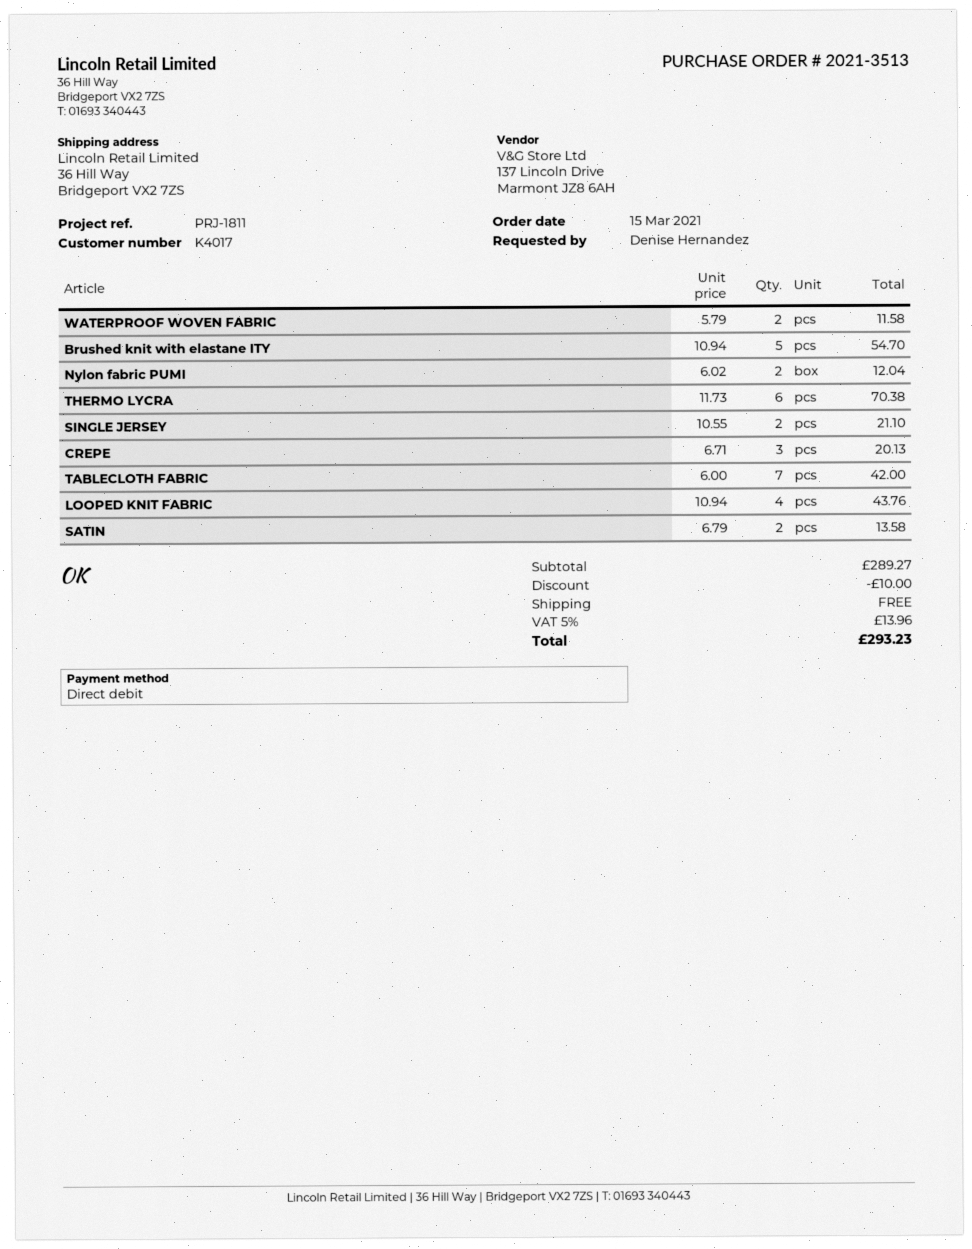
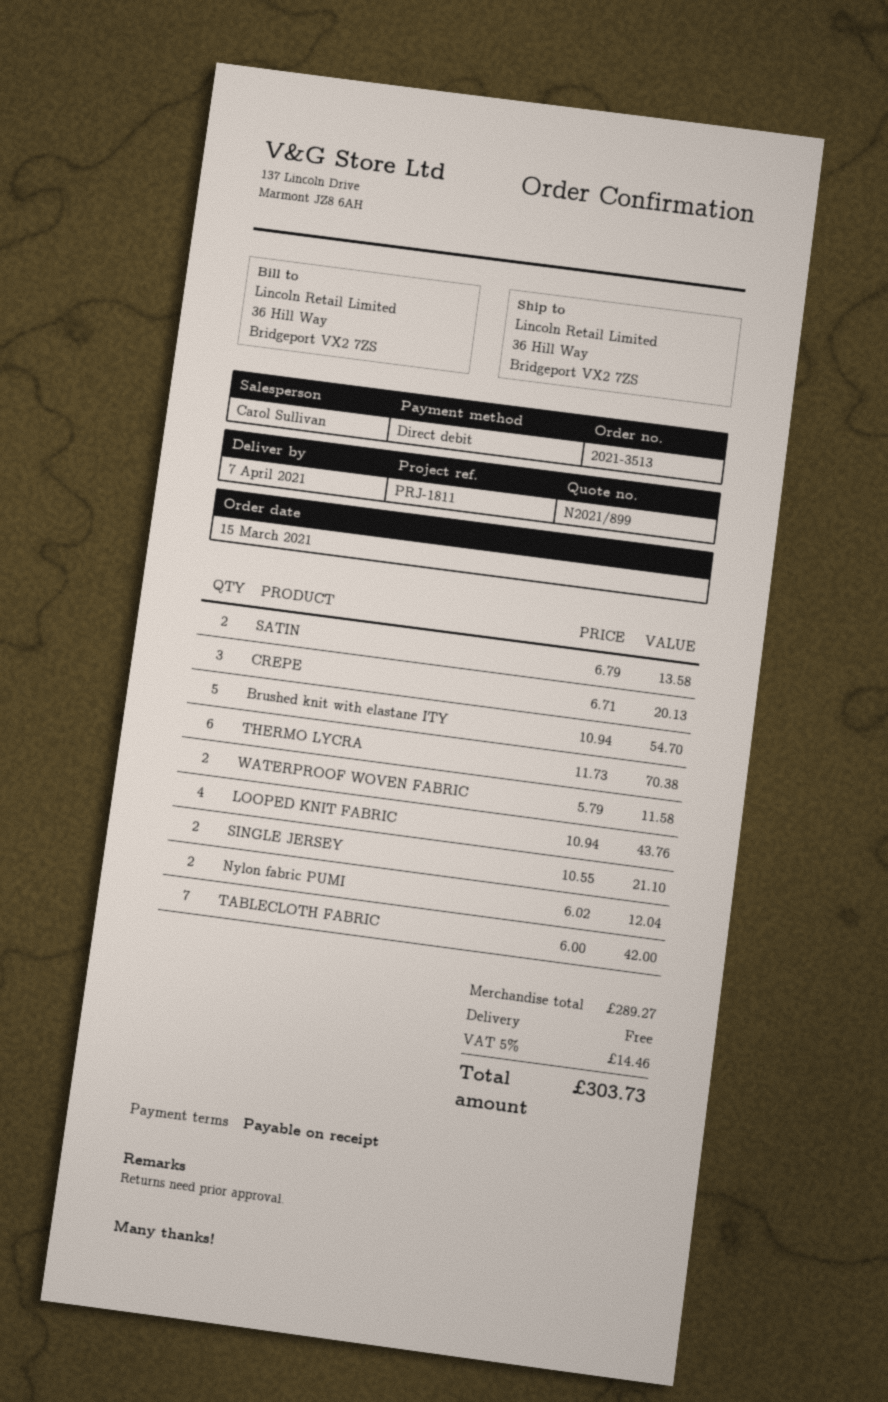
discount: 10.00 -> none
tax: 5% = 13.96 -> 5% = 14.46
total: 293.23 -> 303.73

